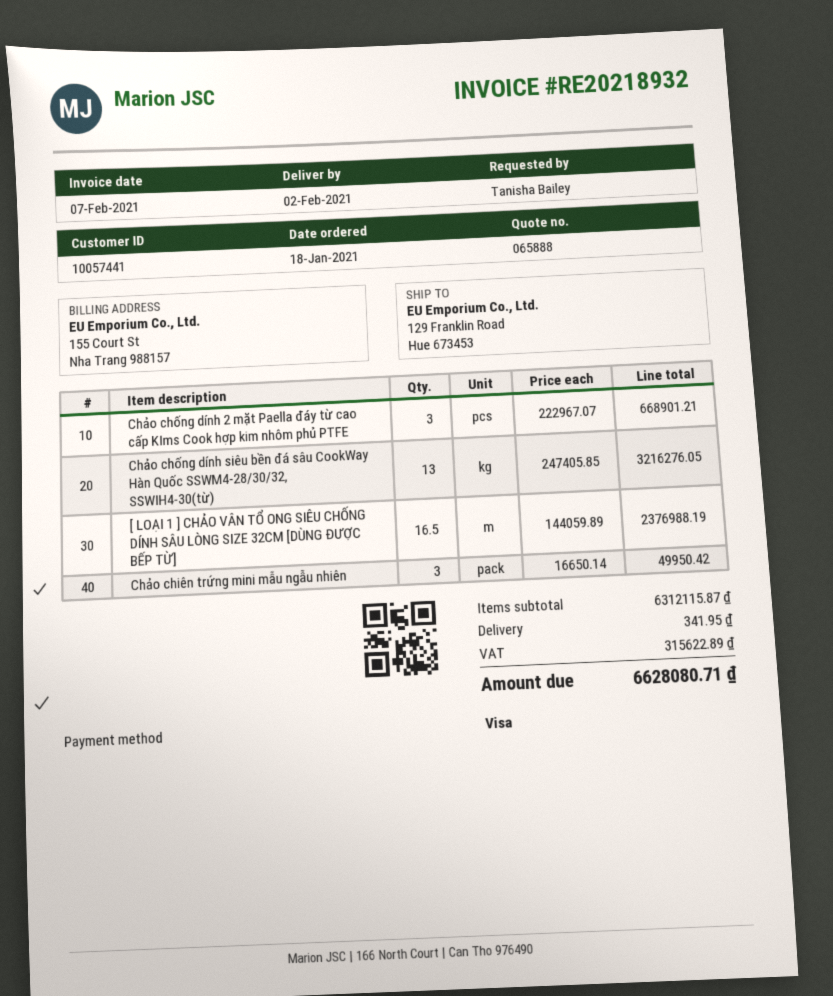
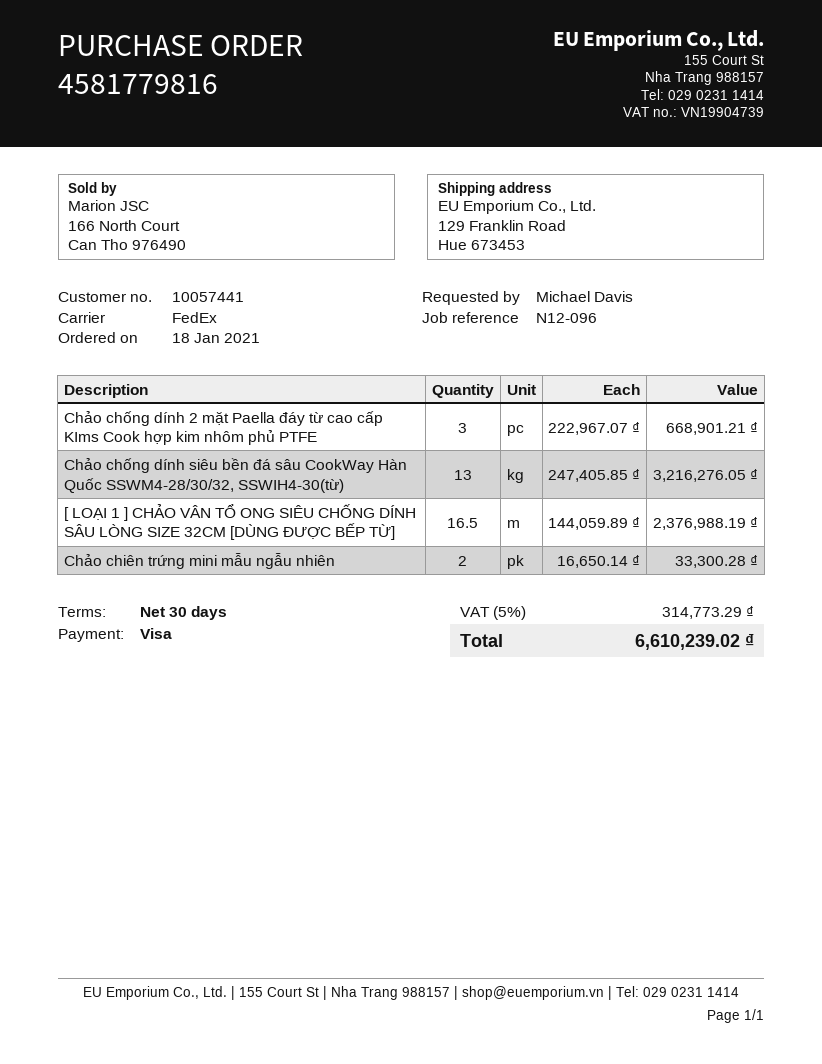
ordered by: Tanisha Bailey -> Michael Davis
Chảo chiên trứng mini mẫu ngẫu nhiên: 3 x 16650.14 = 49950.42 -> 2 x 16650.14 = 33300.28
shipping: 341.95 -> none
tax: 315622.89 -> 314773.29
total: 6628080.71 -> 6610239.02

